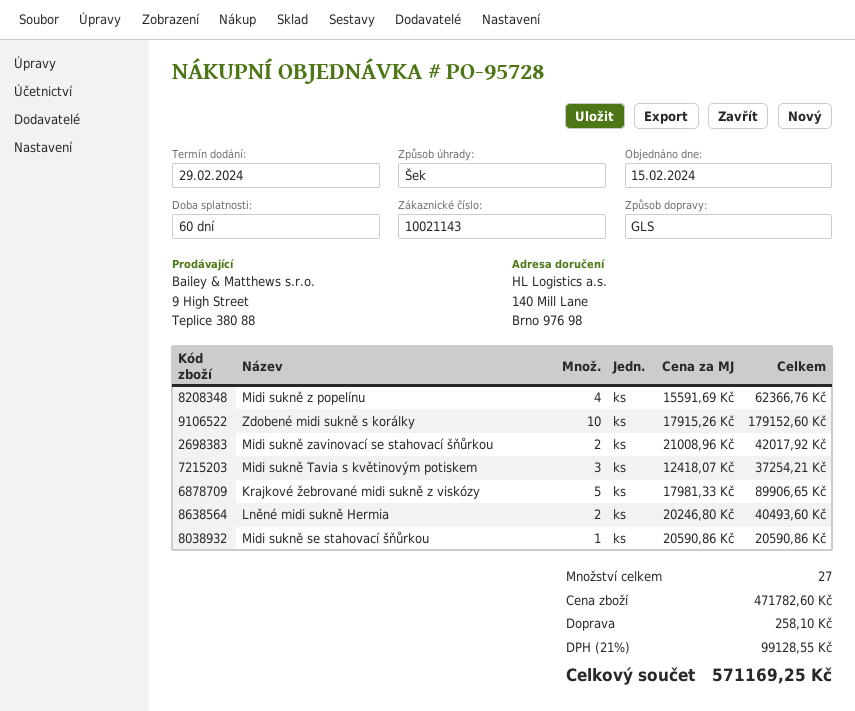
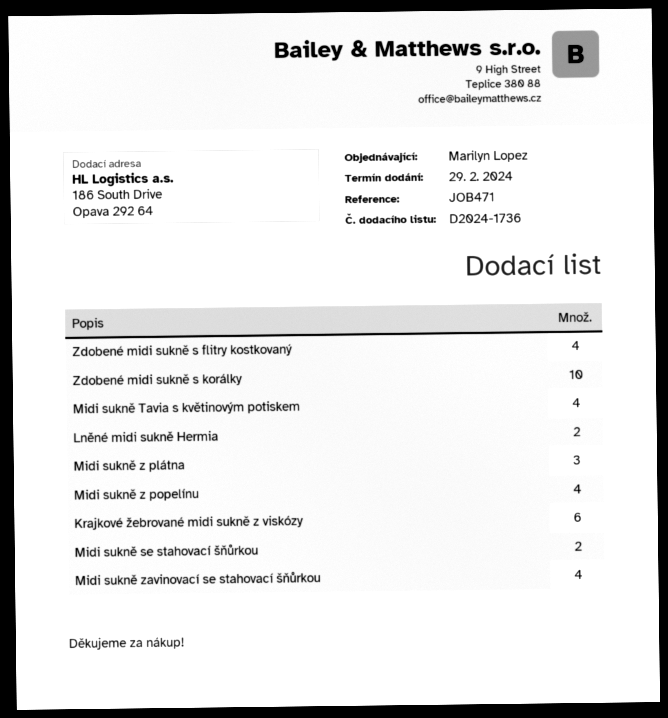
ship to: 140 Mill Lane, Brno 976 98 -> 186 South Drive, Opava 292 64
Midi sukně zavinovací se stahovací šňůrkou: 2 -> 4
Midi sukně Tavia s květinovým potiskem: 3 -> 4
Krajkové žebrované midi sukně z viskózy: 5 -> 6
Midi sukně se stahovací šňůrkou: 1 -> 2
Zdobené midi sukně s flitry kostkovaný: none -> 4
Midi sukně z plátna: none -> 3

